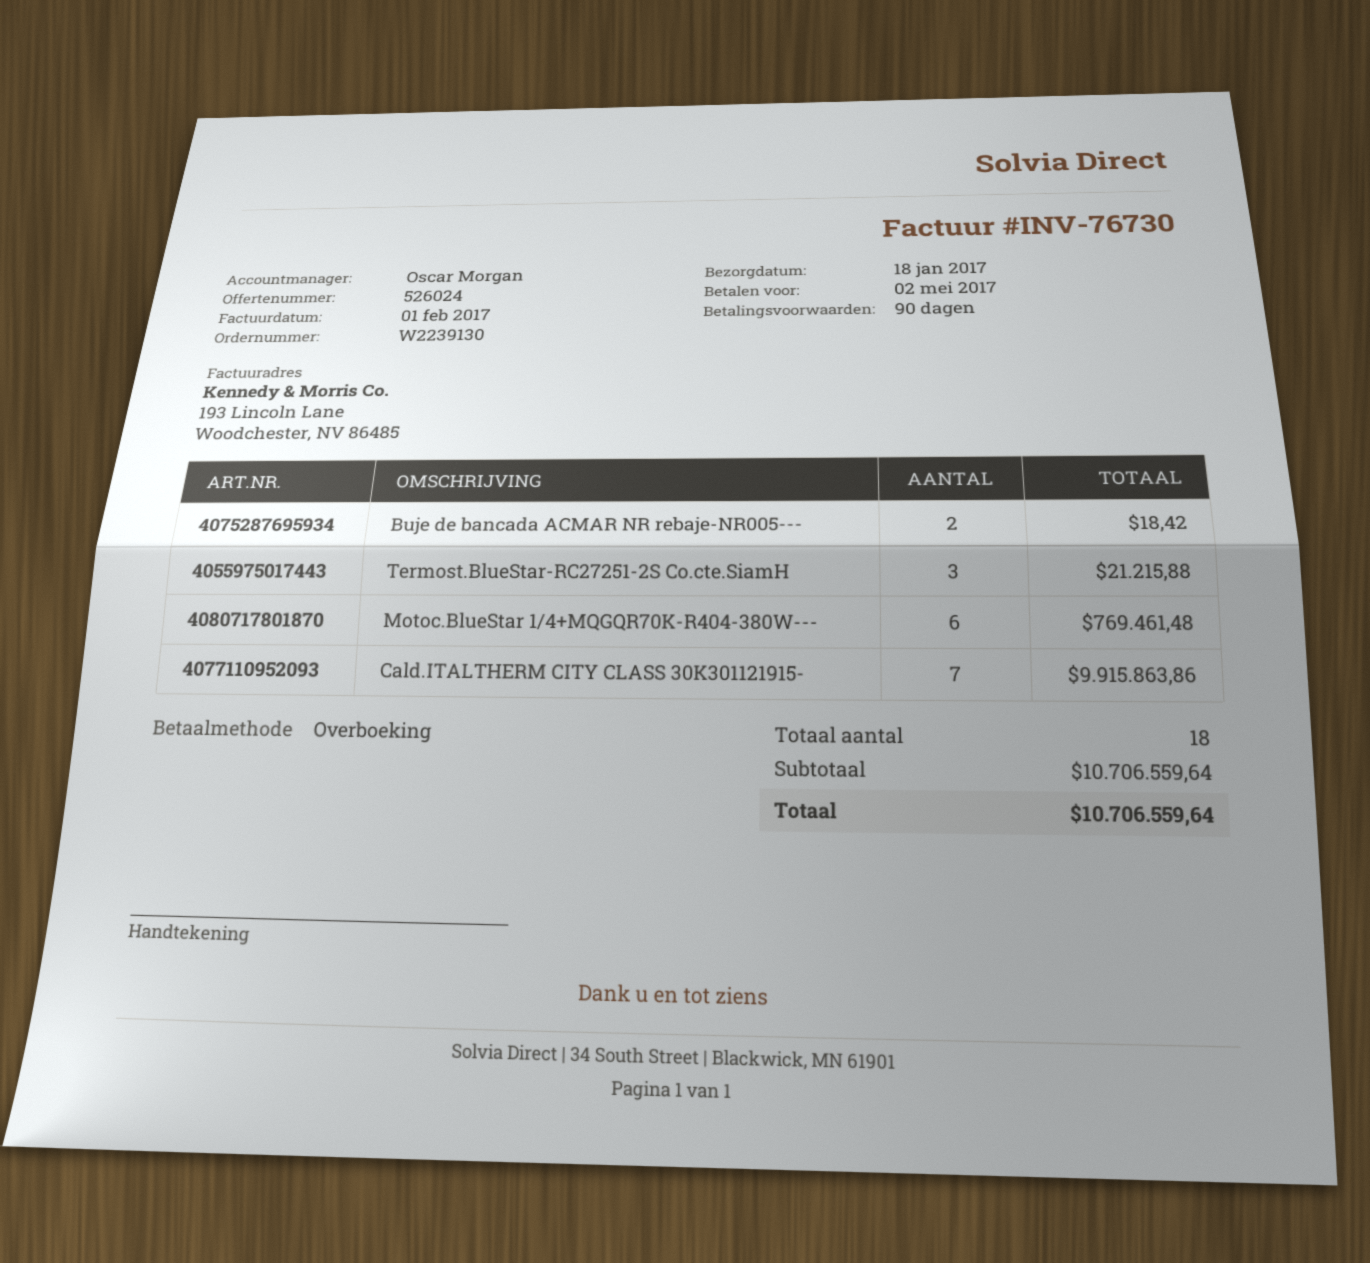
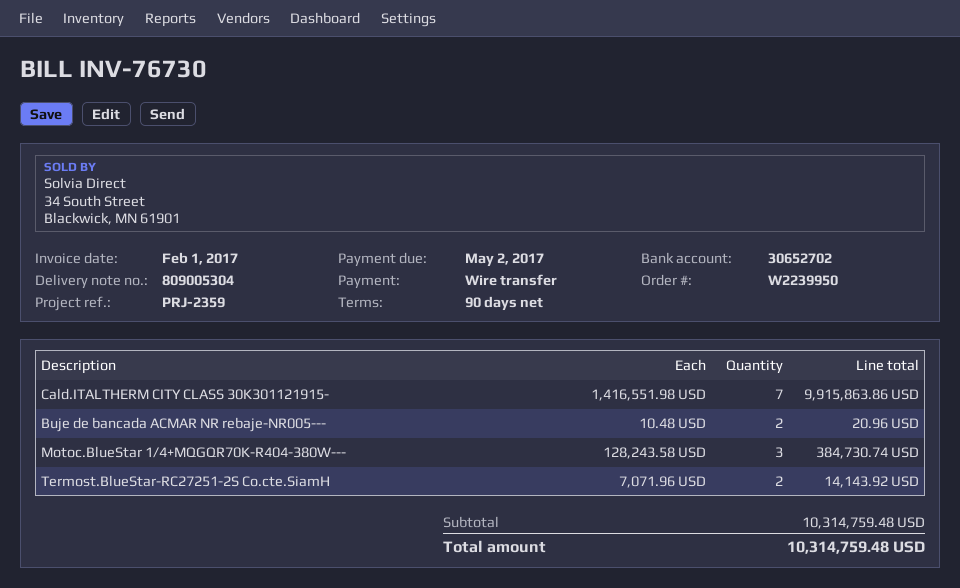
order number: W2239130 -> W2239950
Buje de bancada ACMAR NR rebaje-NR005---: 2 for 18.42 -> 2 for 20.96
Termost.BlueStar-RC27251-2S Co.cte.SiamH: 3 for 21215.88 -> 2 for 14143.92
Motoc.BlueStar 1/4+MQGQR70K-R404-380W---: 6 for 769461.48 -> 3 for 384730.74
subtotal: 10706559.64 -> 10314759.48
total: 10706559.64 -> 10314759.48

